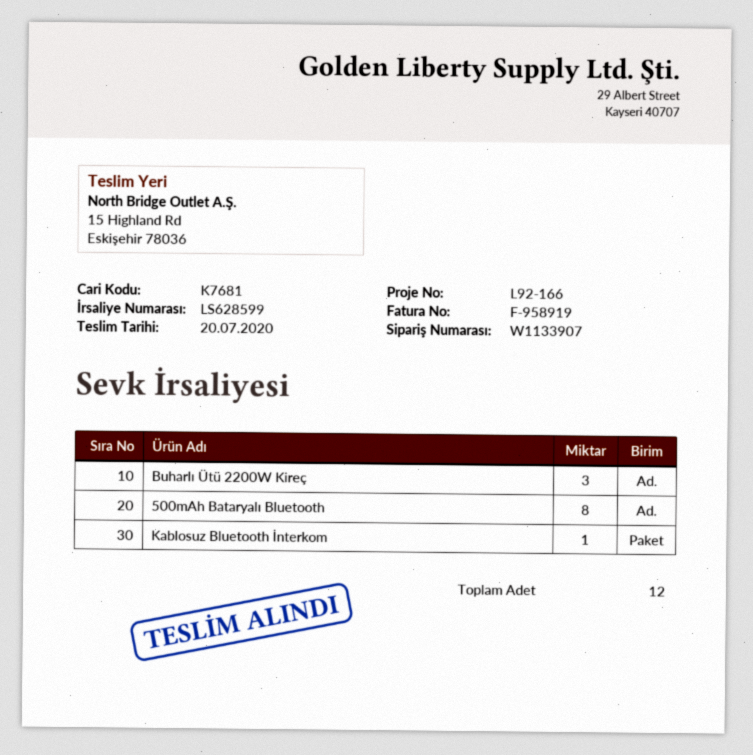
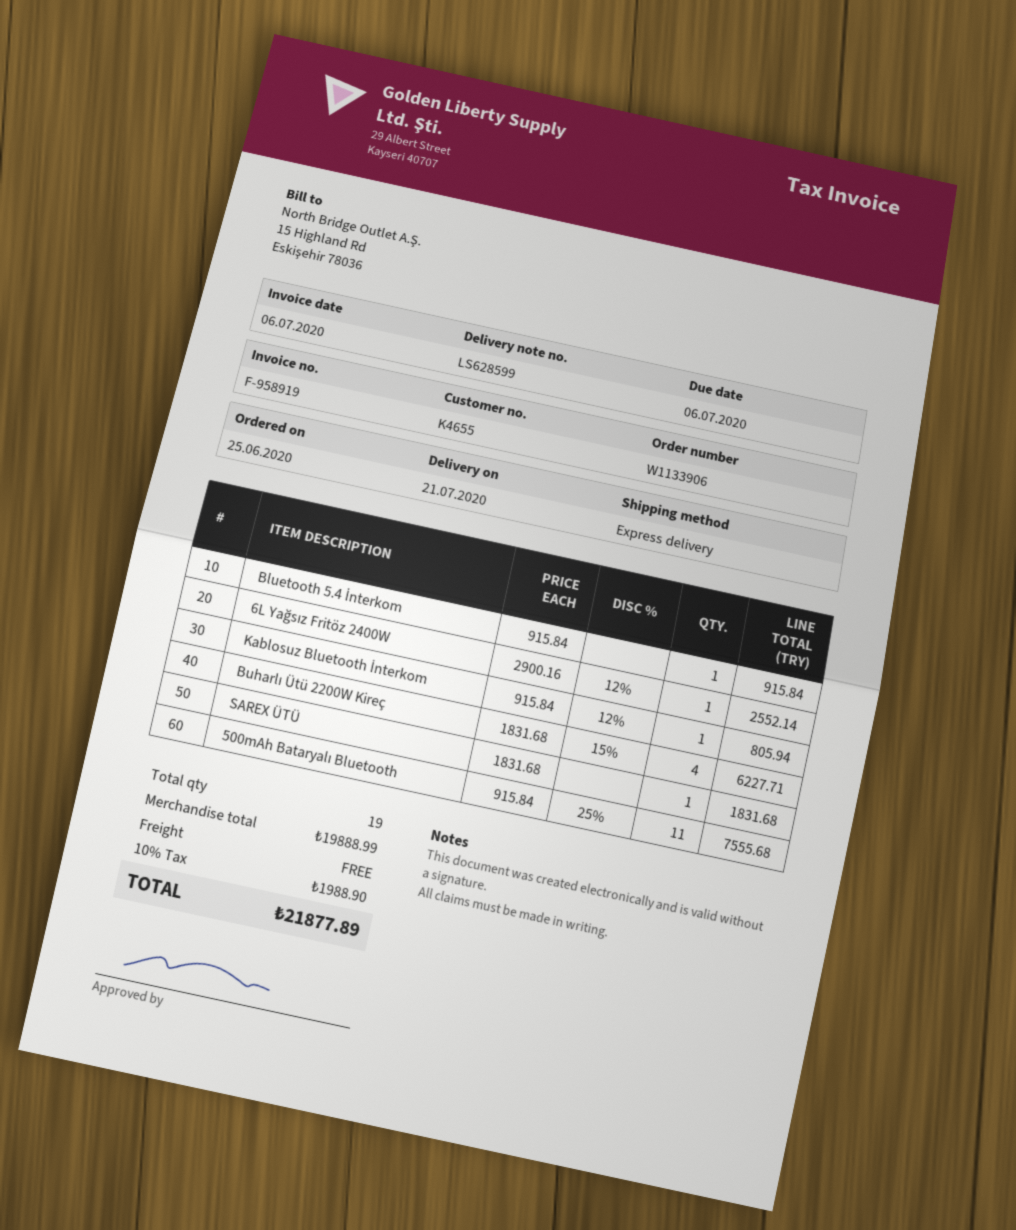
order number: W1133907 -> W1133906
delivery date: 2020-07-20 -> 2020-07-21
customer number: K7681 -> K4655
Buharlı Ütü 2200W Kireç: 3 -> 4
500mAh Bataryalı Bluetooth: 8 -> 11
Bluetooth 5.4 İnterkom: none -> 1
6L Yağsız Fritöz 2400W: none -> 1
SAREX ÜTÜ: none -> 1
total quantity: 12 -> 19

